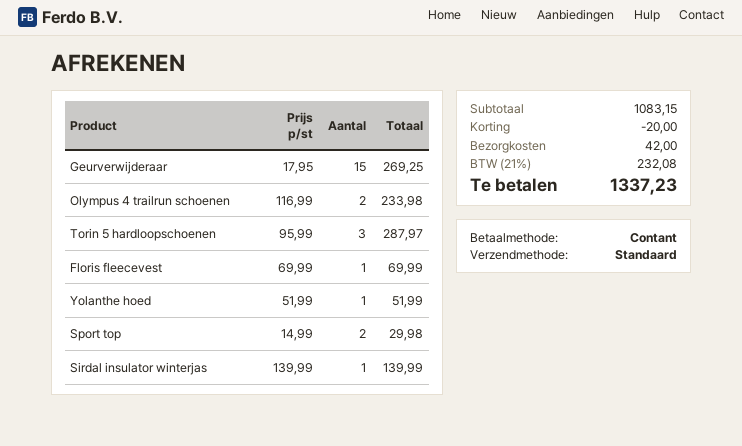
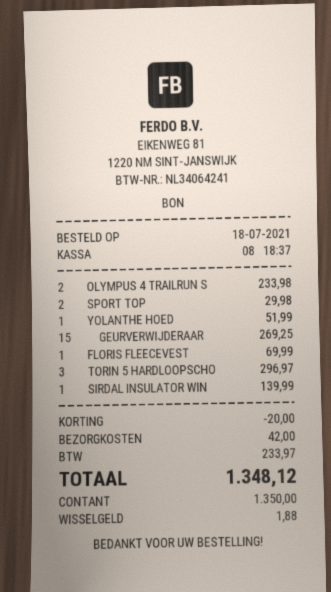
Torin 5 hardloopschoenen: 3 for 287.97 -> 3 for 296.97
tax: 232.08 -> 233.97
total: 1337.23 -> 1348.12

